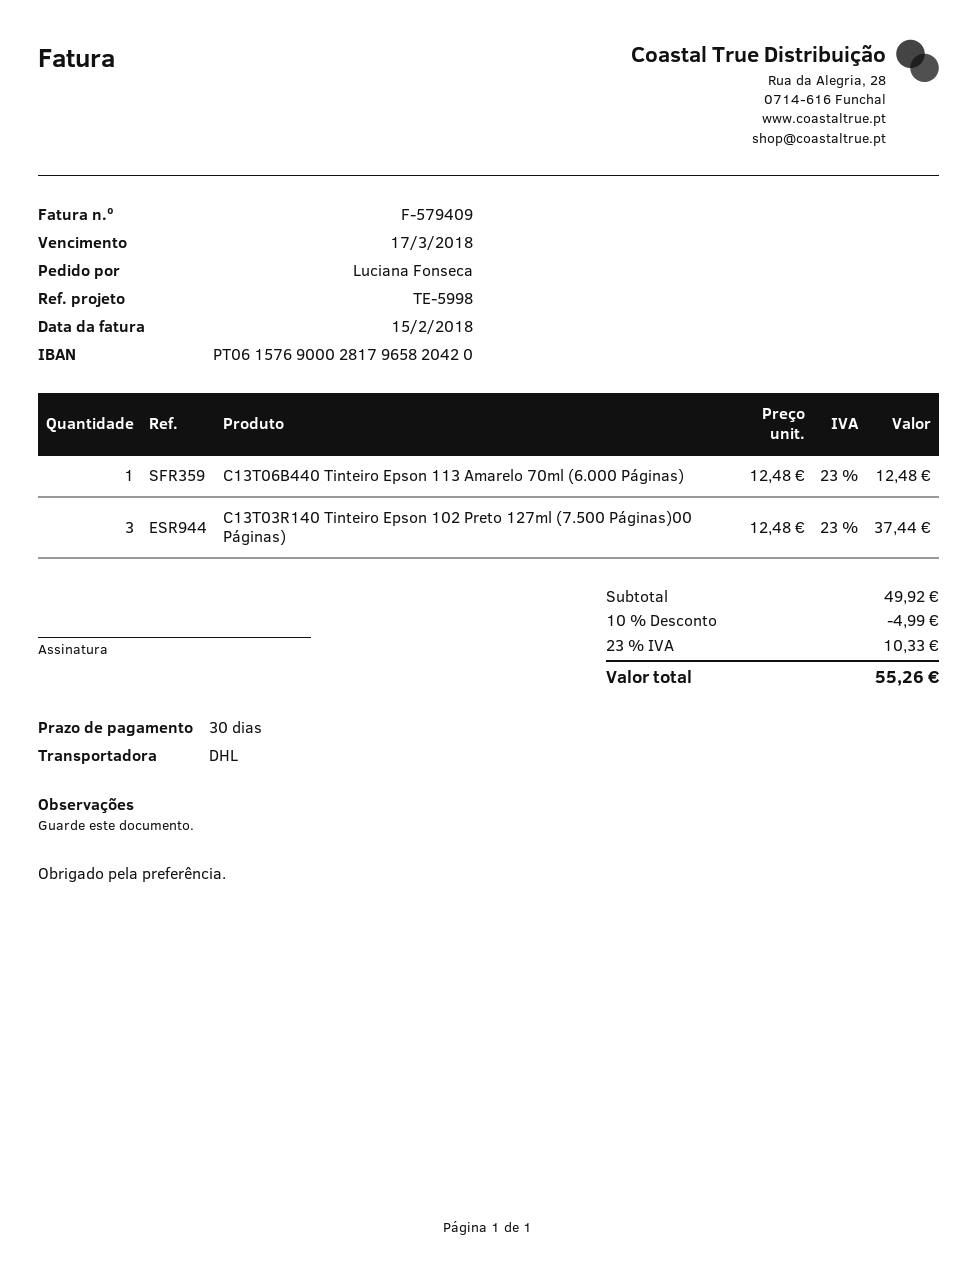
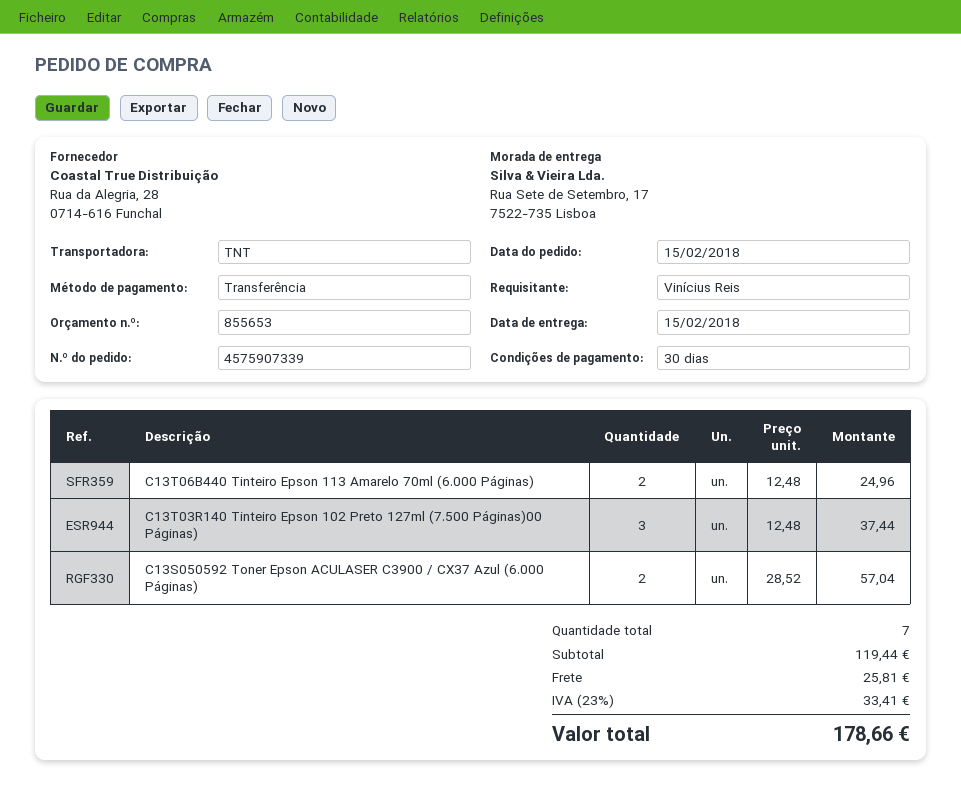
ordered by: Luciana Fonseca -> Vinícius Reis
shipping method: DHL -> TNT
C13T06B440 Tinteiro Epson 113 Amarelo 70ml (6.000 Páginas): 1 x 12.48 = 12.48 -> 2 x 12.48 = 24.96
C13S050592 Toner Epson ACULASER C3900 / CX37 Azul (6.000 Páginas): none -> 2 x 28.52 = 57.04
subtotal: 49.92 -> 119.44
discount: 10% = 4.99 -> none
shipping: none -> 25.81
tax: 23% = 10.33 -> 23% = 33.41
total: 55.26 -> 178.66

